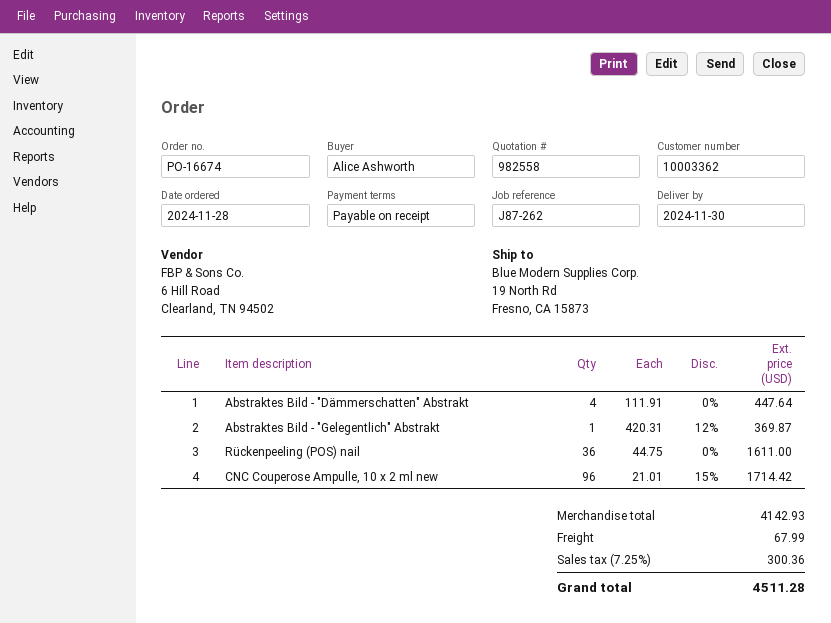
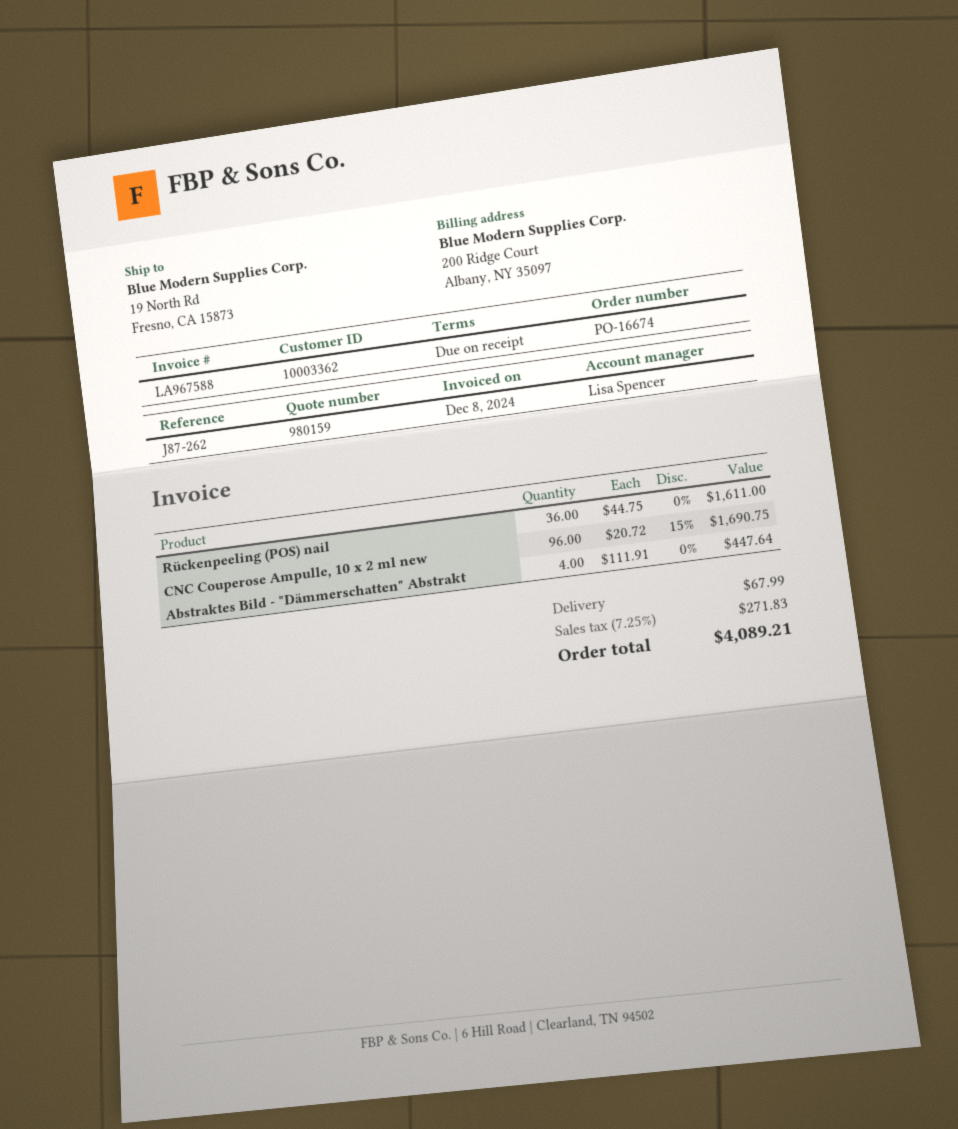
quote number: 982558 -> 980159
Abstraktes Bild - "Gelegentlich" Abstrakt: 1 x 420.31 - 12% = 369.87 -> none
CNC Couperose Ampulle, 10 x 2 ml new: 96 x 21.01 - 15% = 1714.42 -> 96 x 20.72 - 15% = 1690.75
tax: 7.25% = 300.36 -> 7.25% = 271.83
total: 4511.28 -> 4089.21

